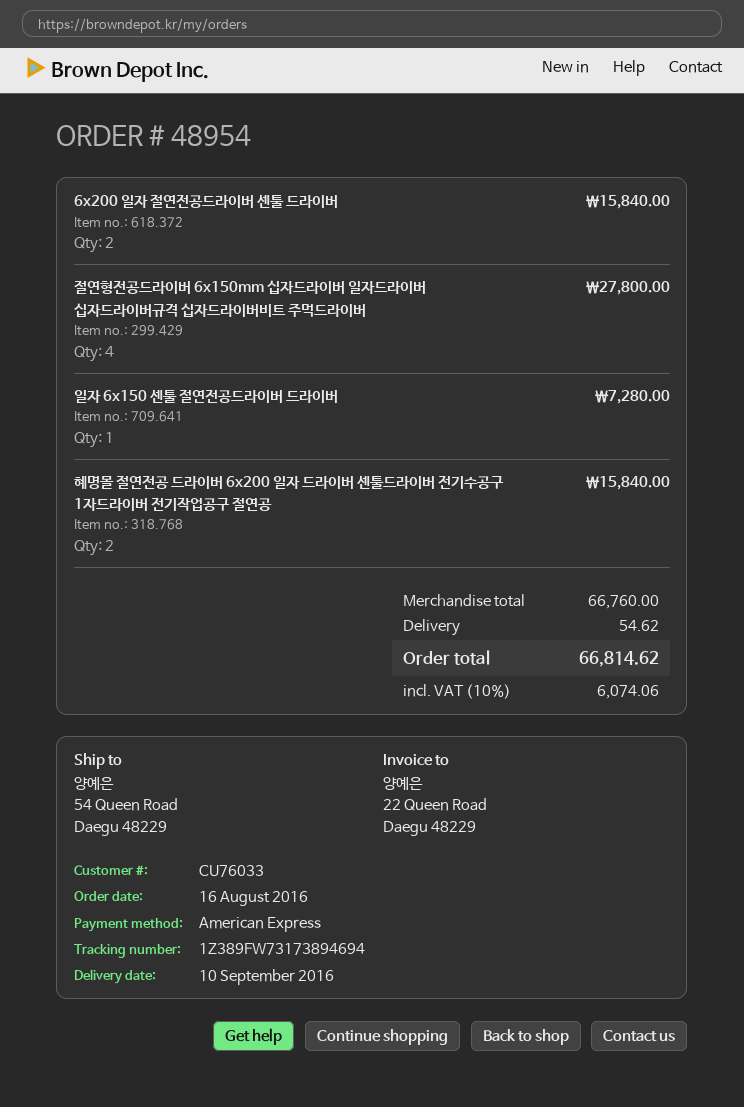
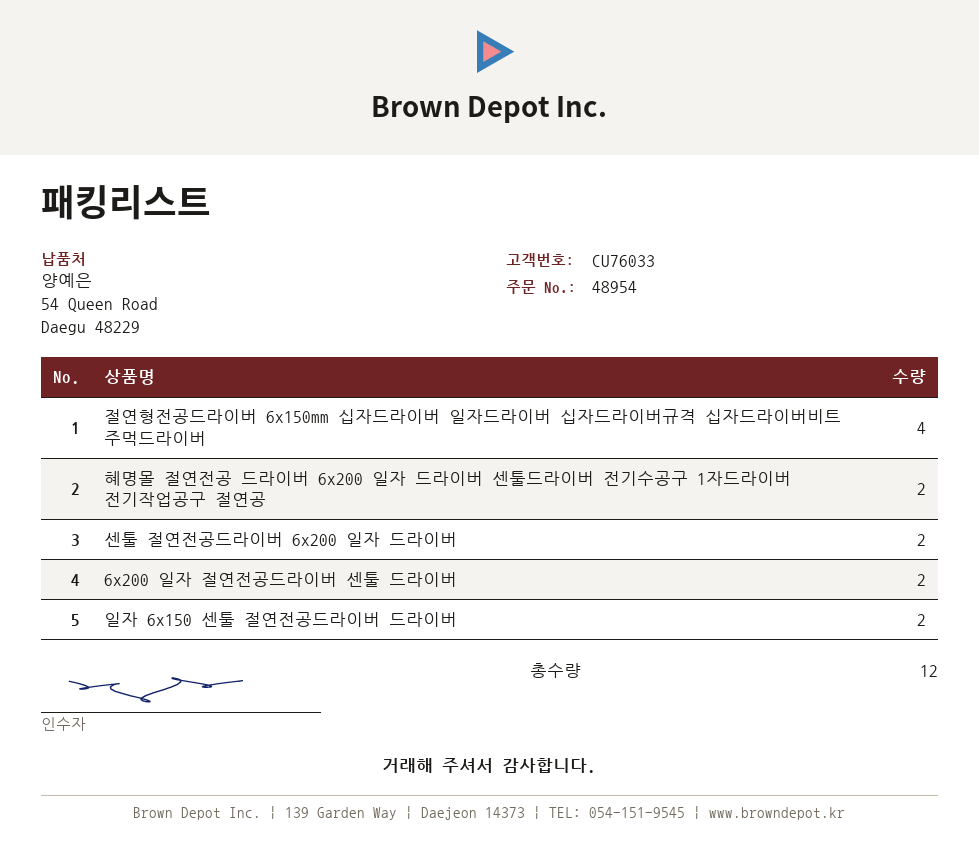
일자 6x150 센툴 절연전공드라이버 드라이버: 1 -> 2
센툴 절연전공드라이버 6x200 일자 드라이버: none -> 2

